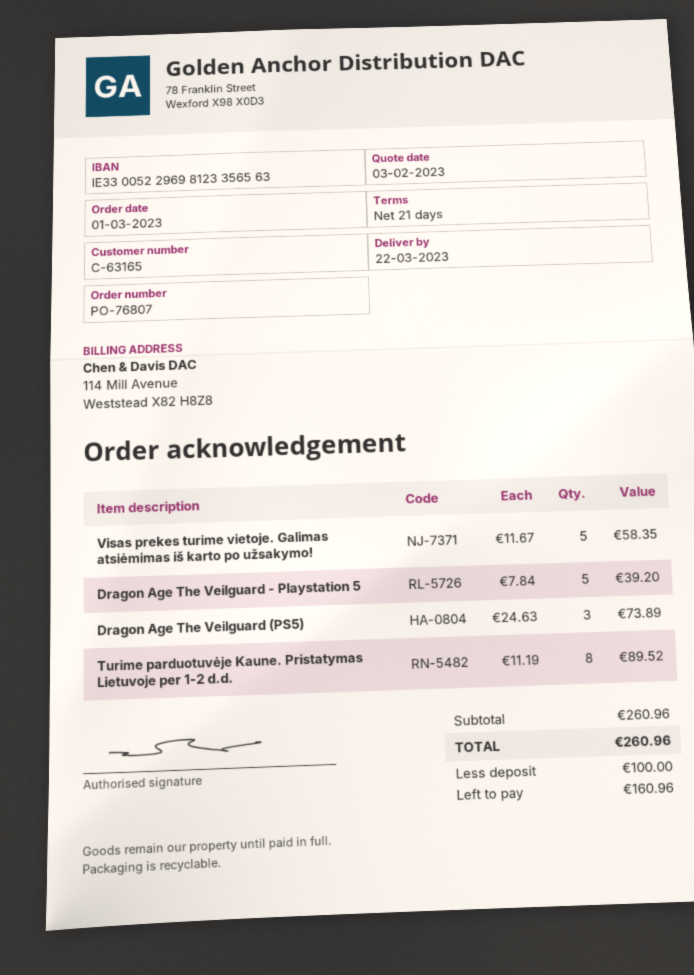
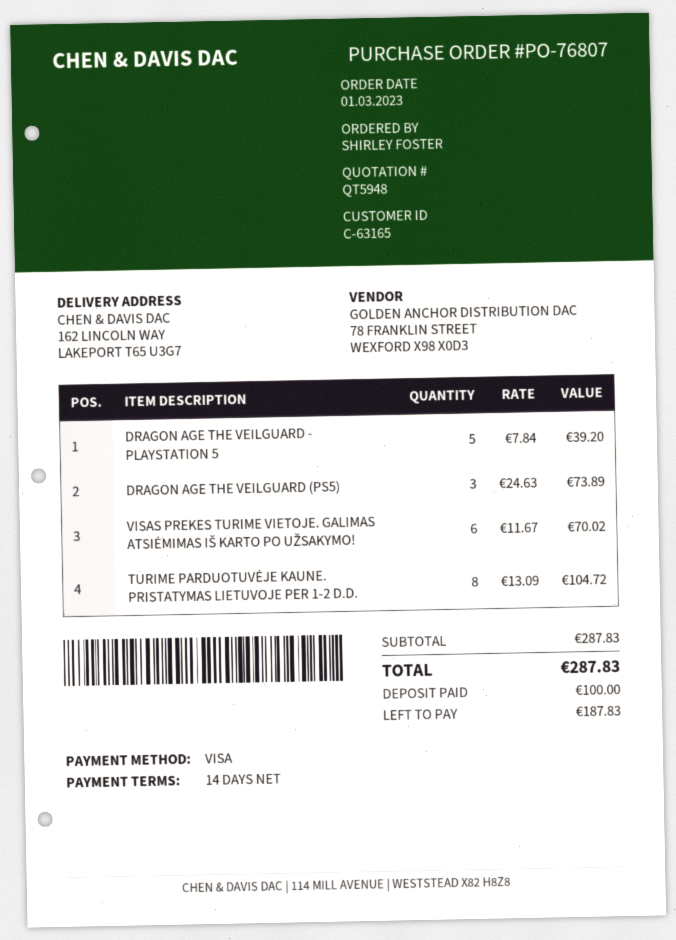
payment terms: 21 days -> 14 days
Visas prekes turime vietoje. Galimas atsiėmimas iš karto po užsakymo!: 5 x 11.67 = 58.35 -> 6 x 11.67 = 70.02
Turime parduotuvėje Kaune. Pristatymas Lietuvoje per 1-2 d.d.: 8 x 11.19 = 89.52 -> 8 x 13.09 = 104.72
subtotal: 260.96 -> 287.83
total: 260.96 -> 287.83
balance: 160.96 -> 187.83

